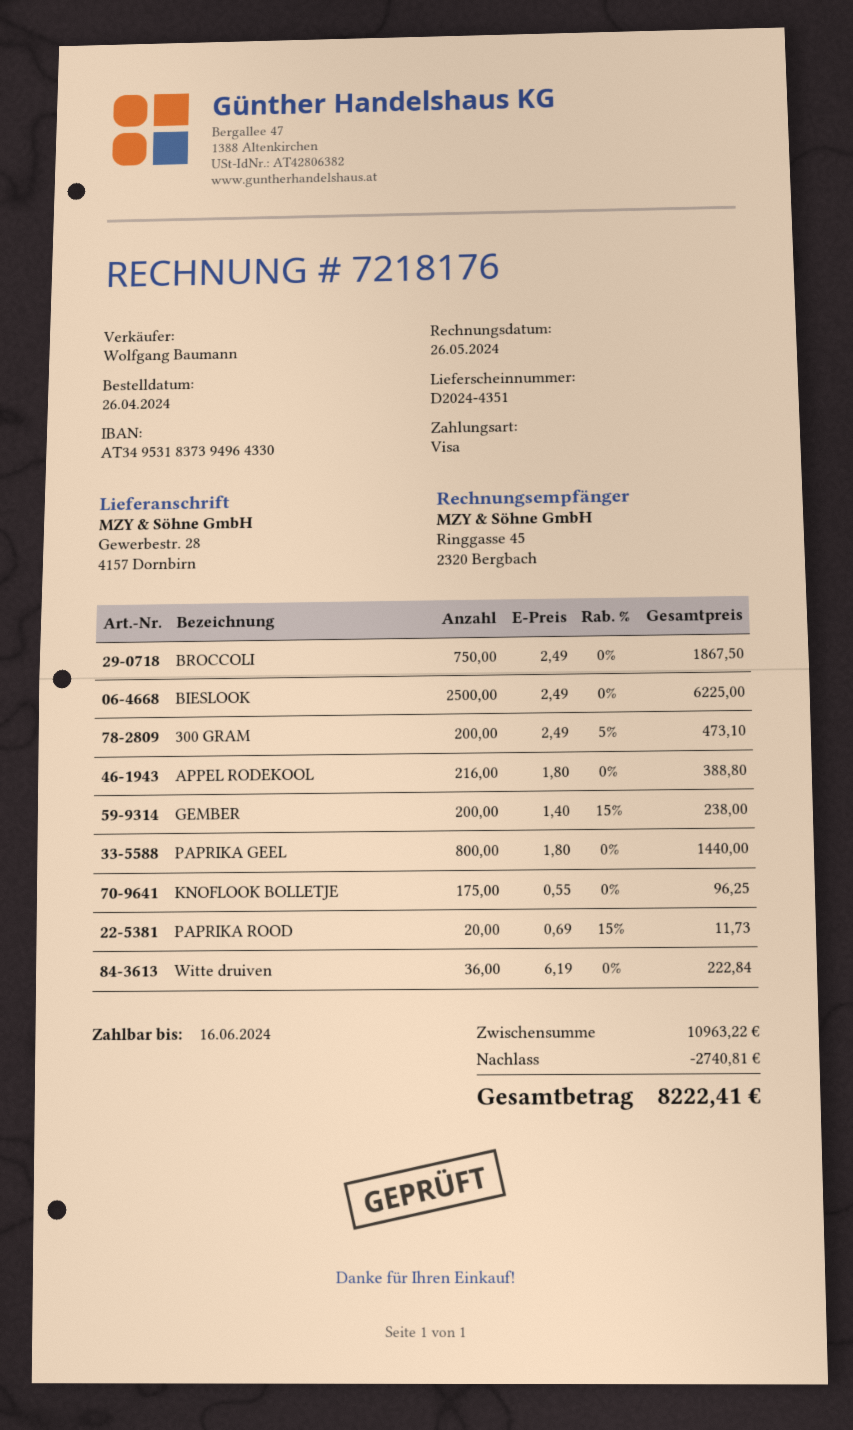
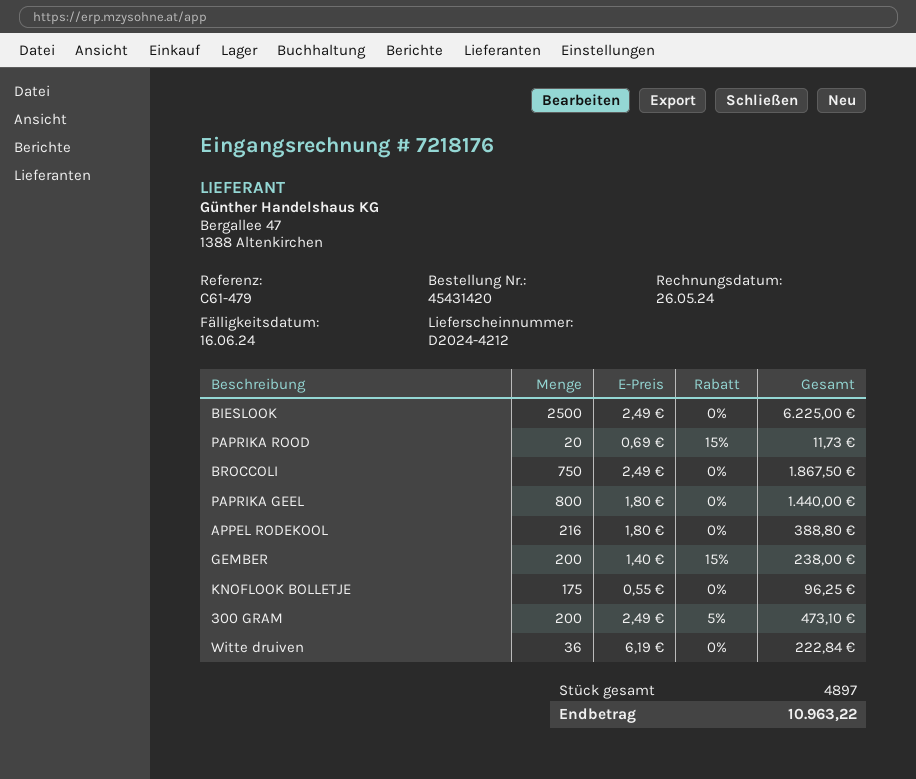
delivery note number: D2024-4351 -> D2024-4212
discount: 2740.81 -> none
total: 8222.41 -> 10963.22

